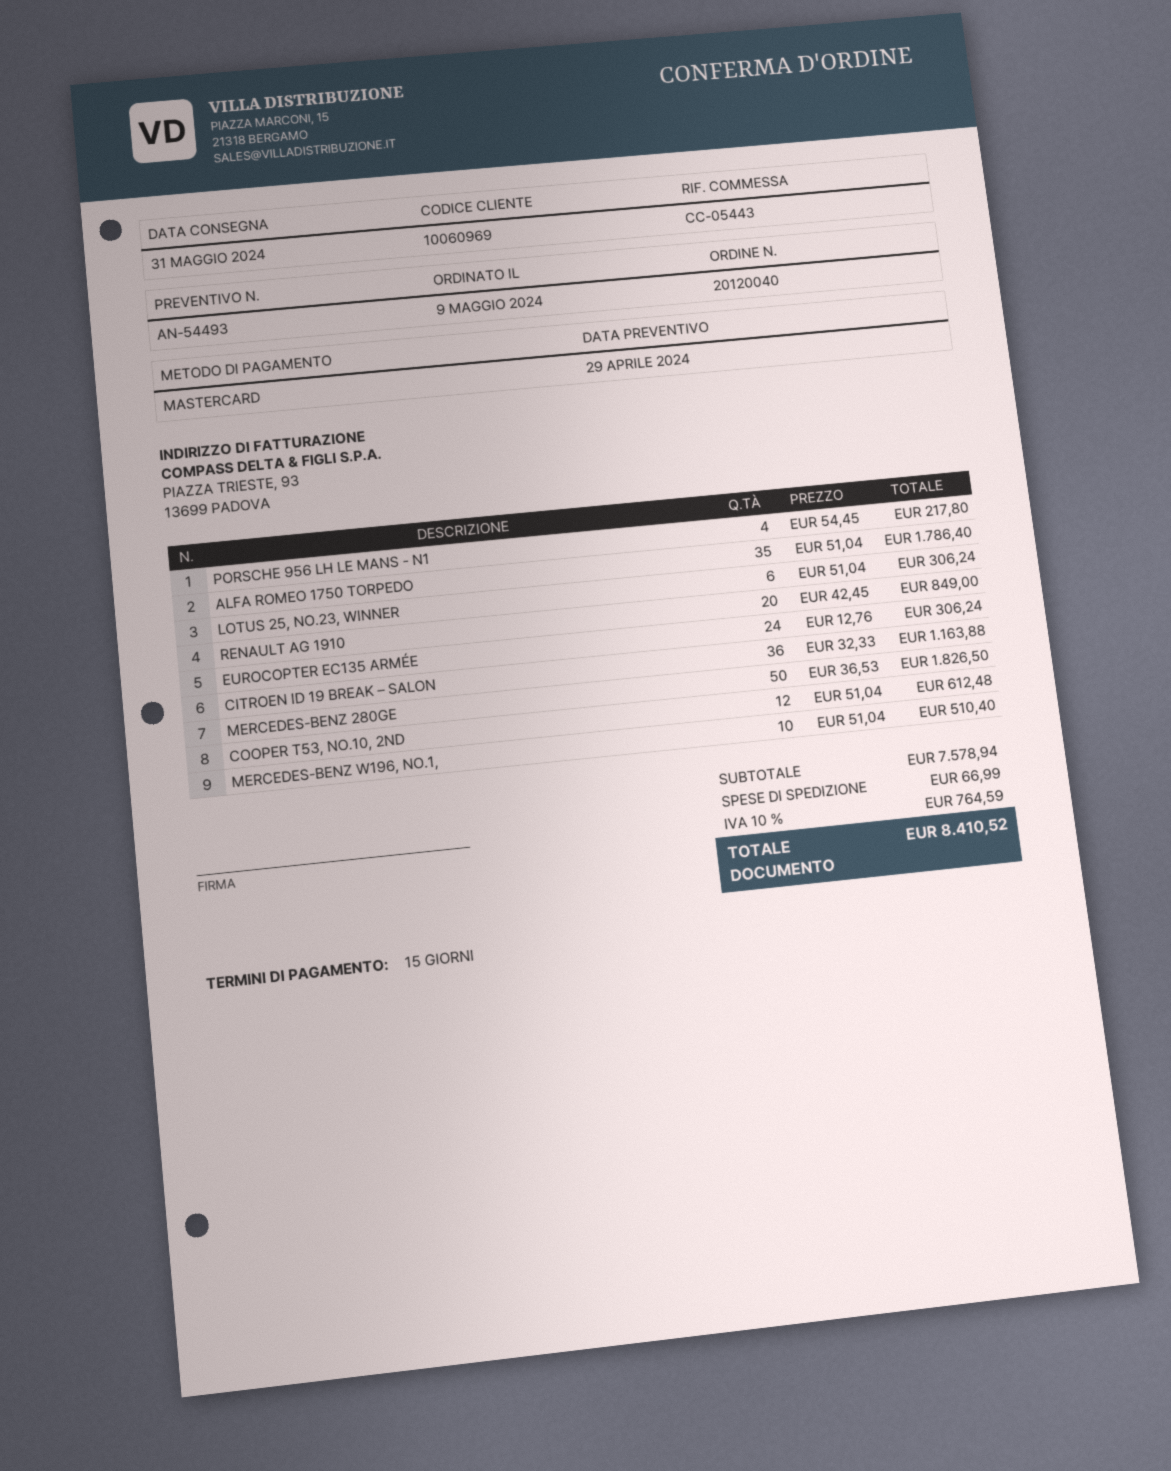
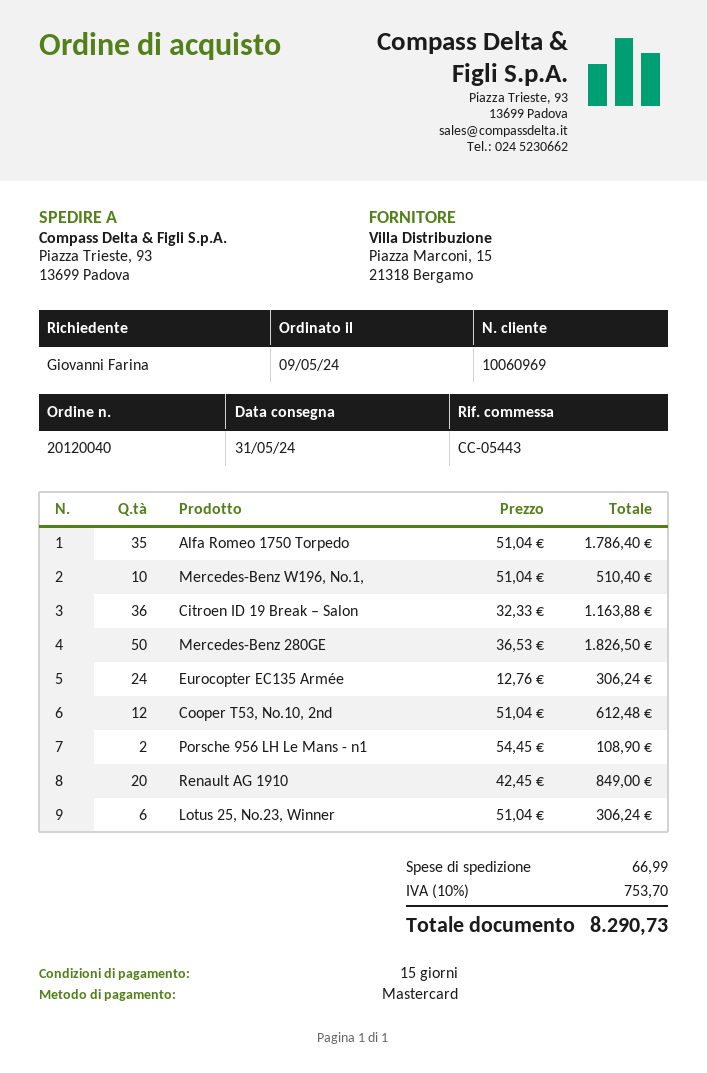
PORSCHE 956 LH LE MANS - N1: 4 x 54.45 = 217.80 -> 2 x 54.45 = 108.90
tax: 10% = 764.59 -> 10% = 753.70
total: 8410.52 -> 8290.73

